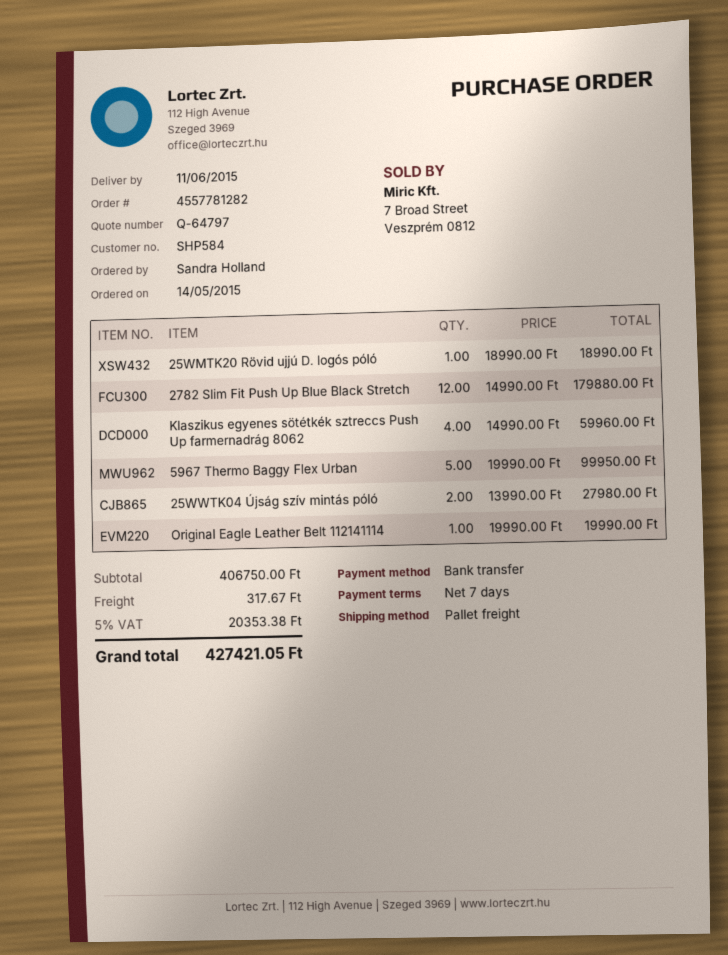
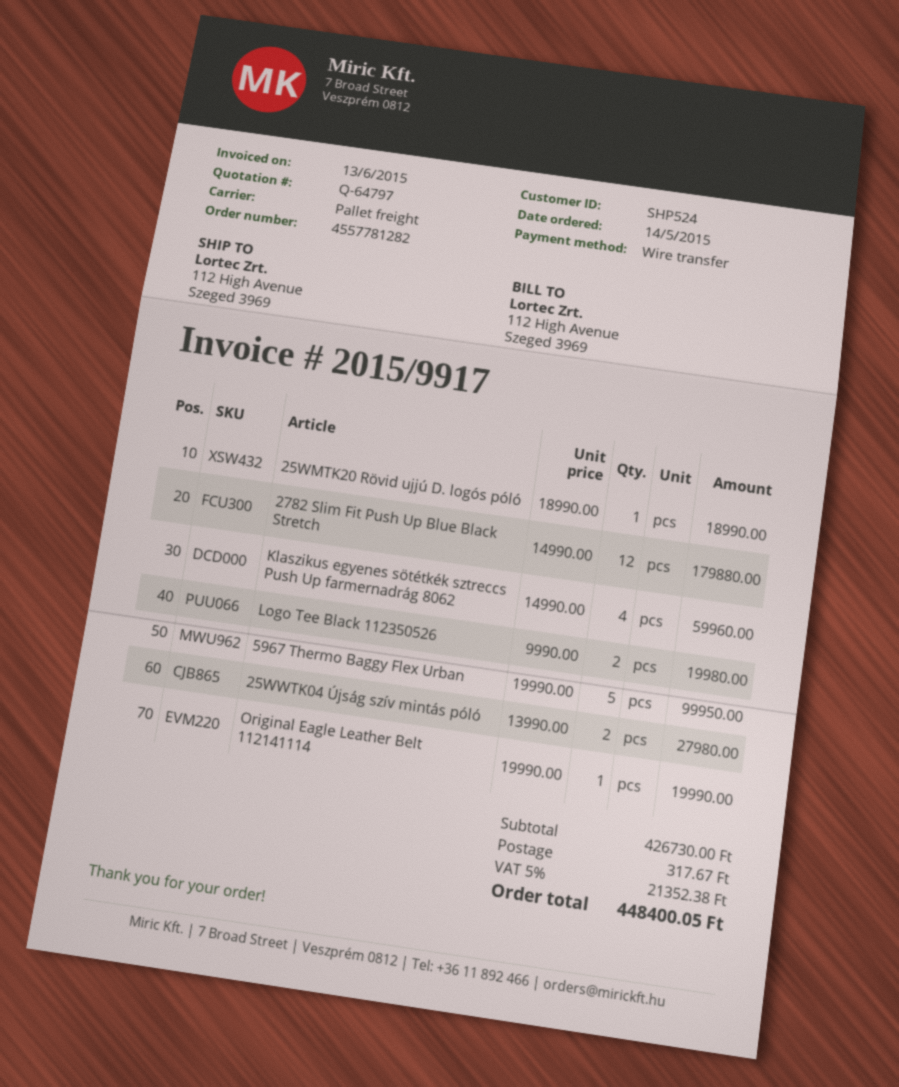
customer number: SHP584 -> SHP524
Logo Tee Black 112350526: none -> 2 x 9990.00 = 19980.00
subtotal: 406750.00 -> 426730.00
tax: 5% = 20353.38 -> 5% = 21352.38
total: 427421.05 -> 448400.05

